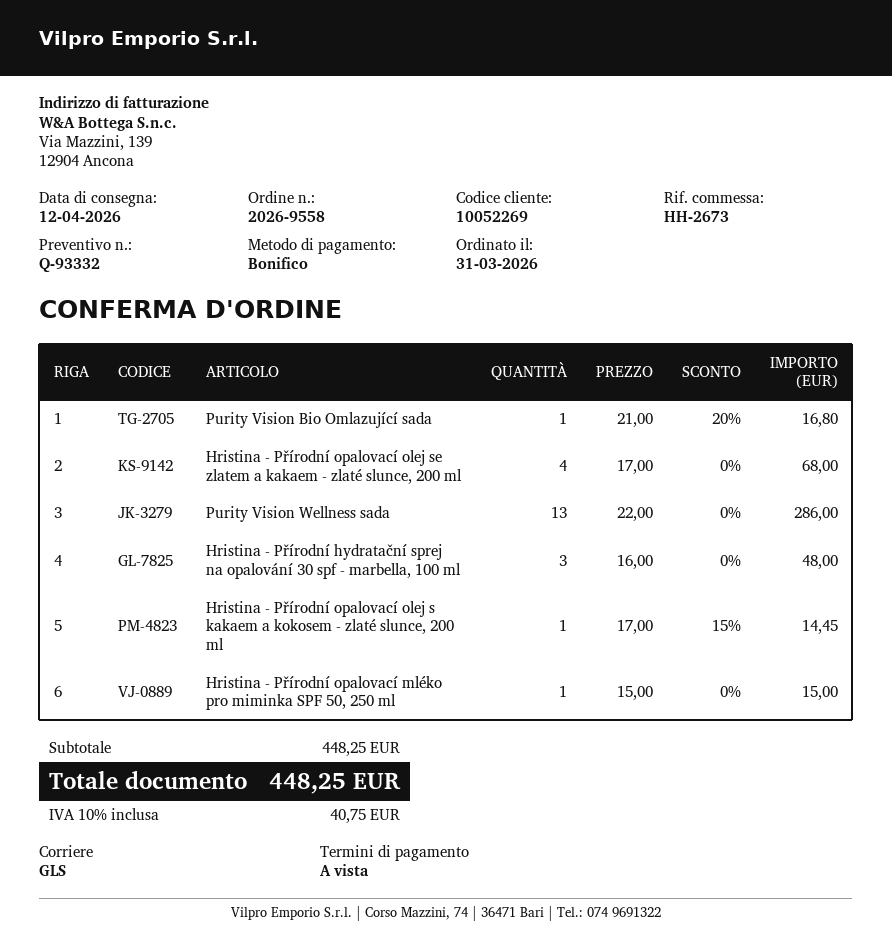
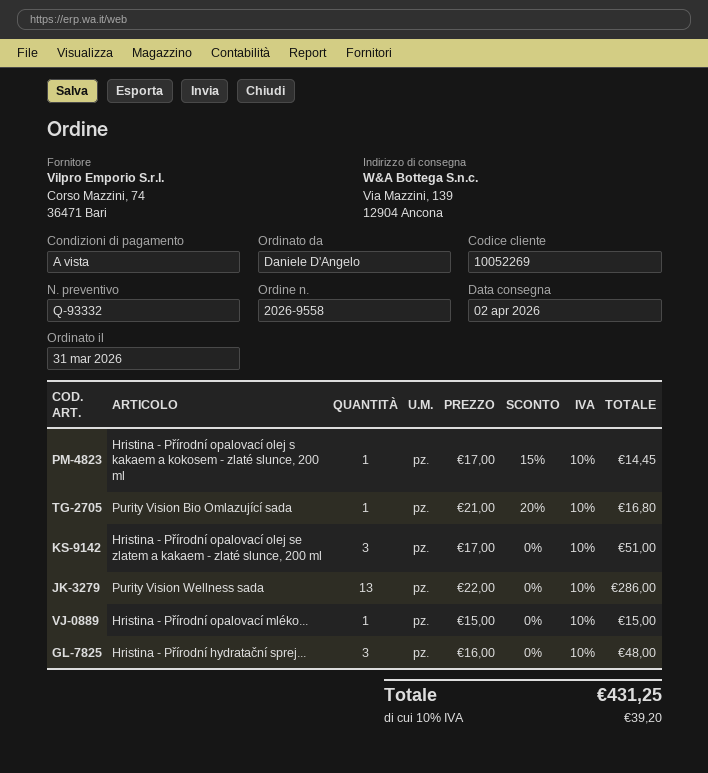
delivery date: 2026-04-12 -> 2026-04-02
Hristina - Přírodní opalovací olej se zlatem a kakaem - zlaté slunce, 200 ml: 4 x 17.00 = 68.00 -> 3 x 17.00 = 51.00
tax: 10% = 40.75 -> 10% = 39.20
total: 448.25 -> 431.25

